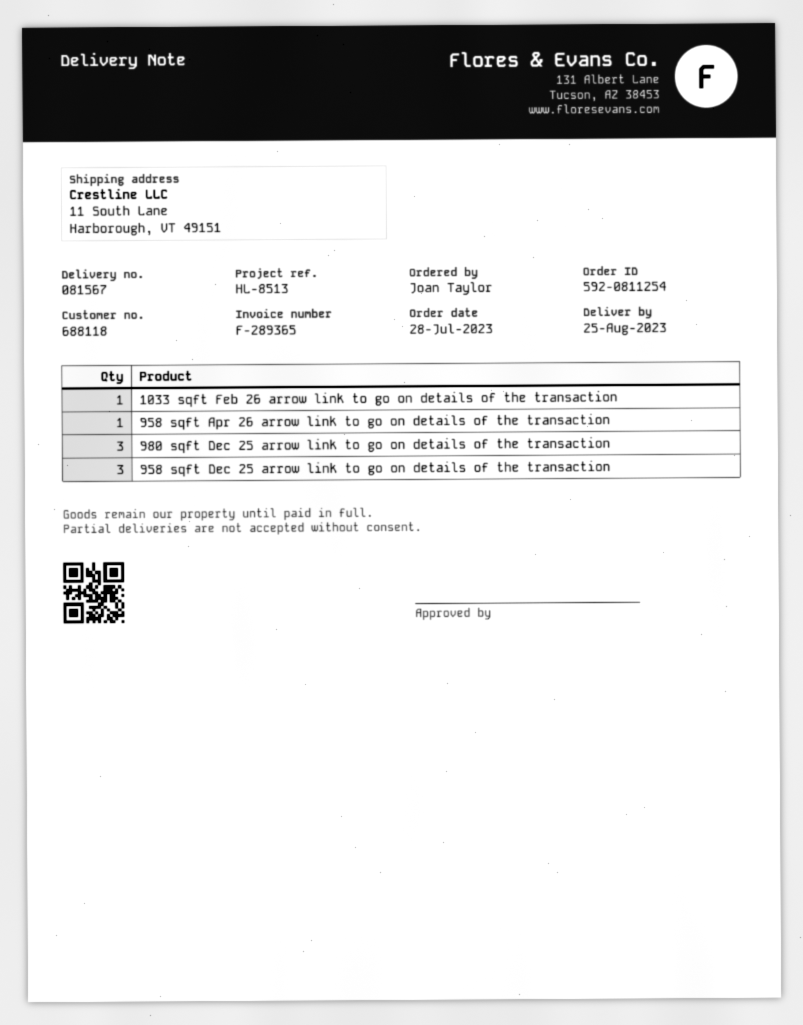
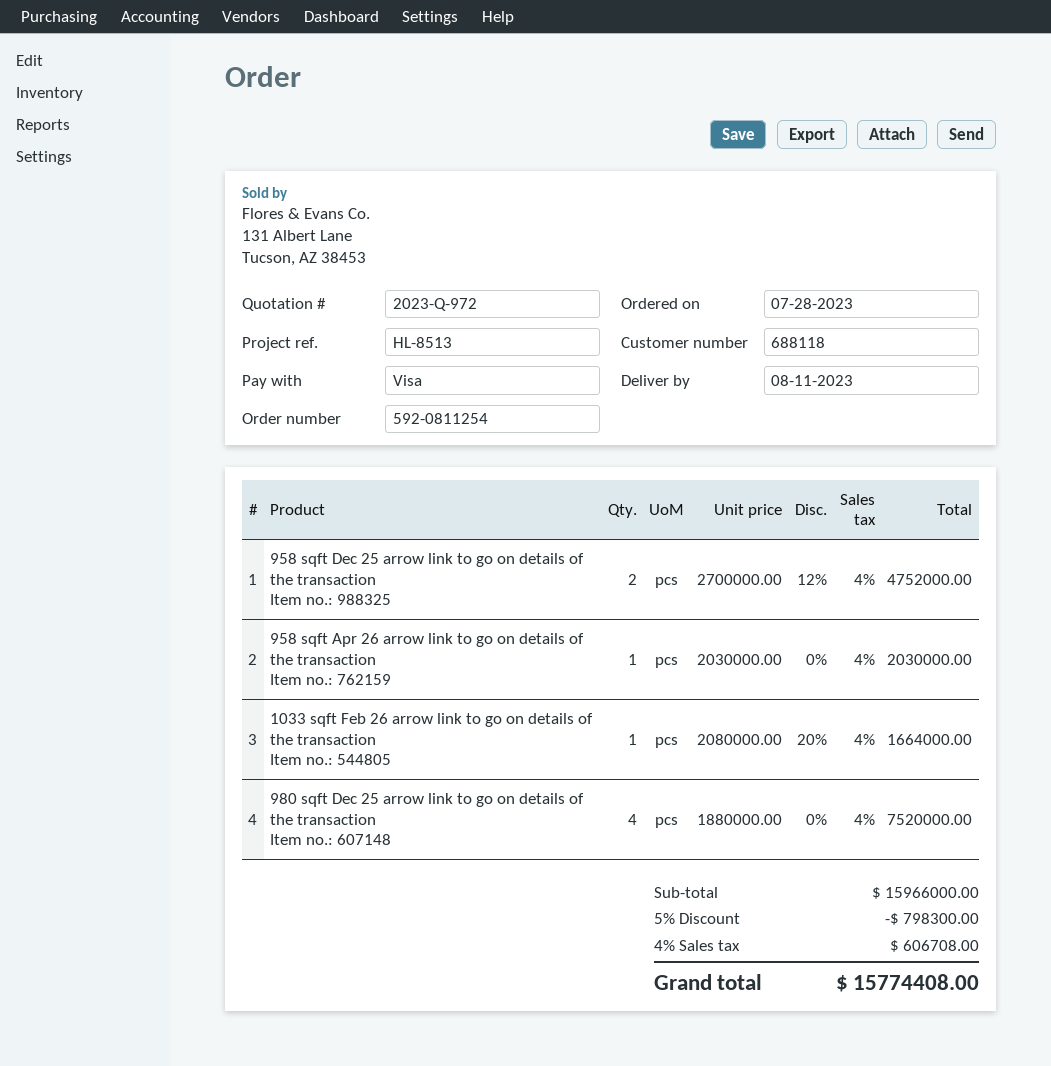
delivery date: 2023-08-25 -> 2023-08-11
980 sqft Dec 25 arrow link to go on details of the transaction: 3 -> 4
958 sqft Dec 25 arrow link to go on details of the transaction: 3 -> 2

